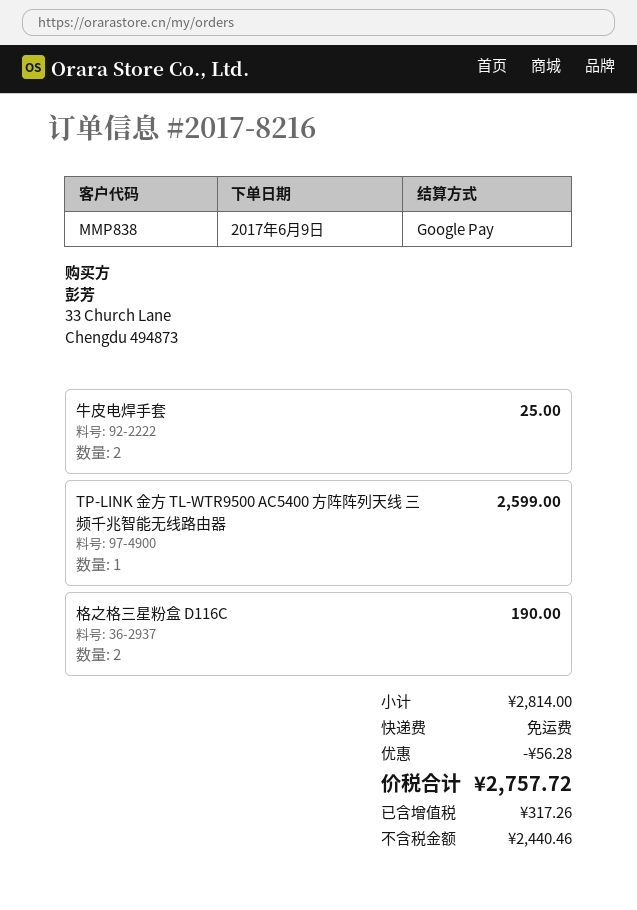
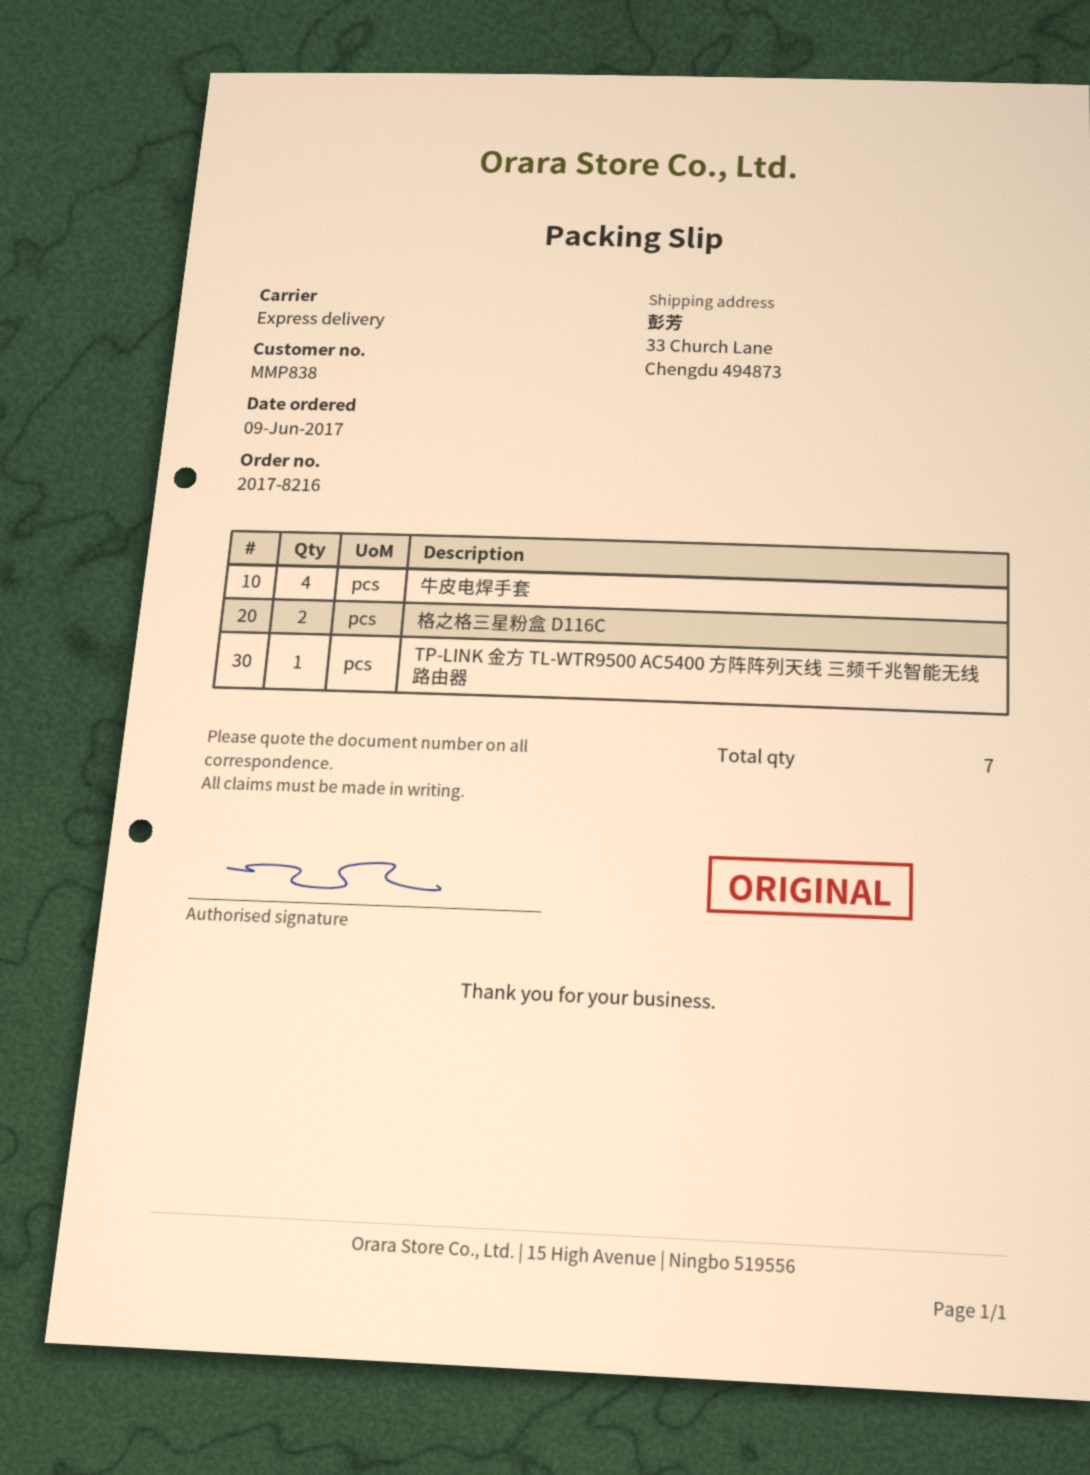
牛皮电焊手套: 2 -> 4

